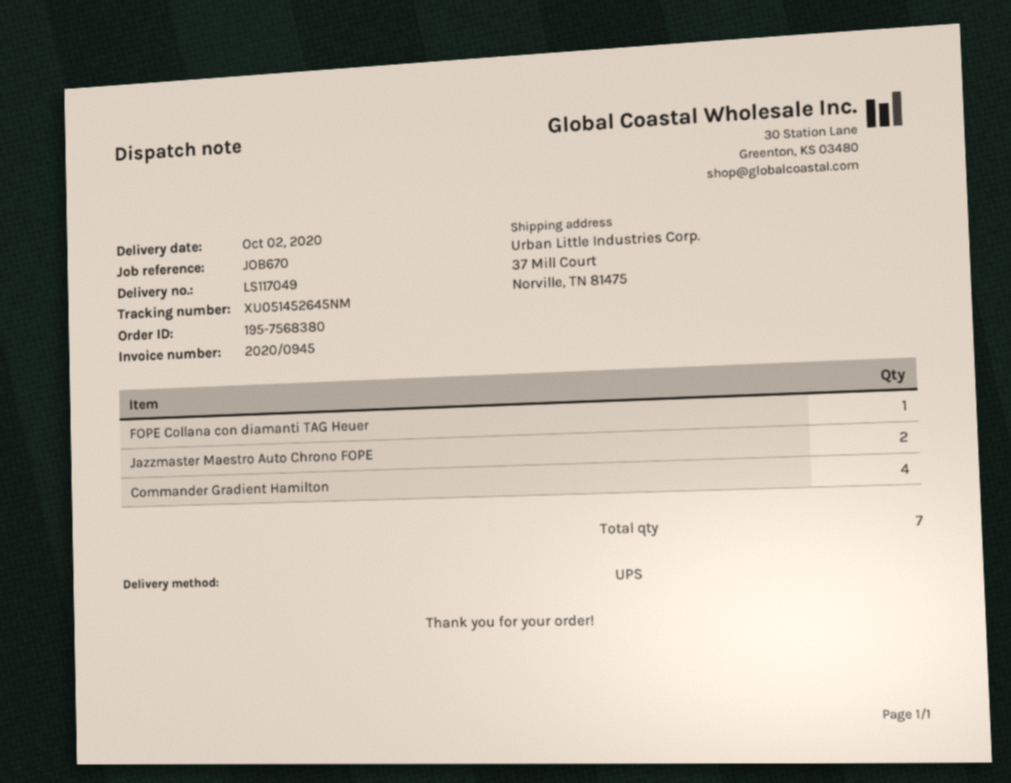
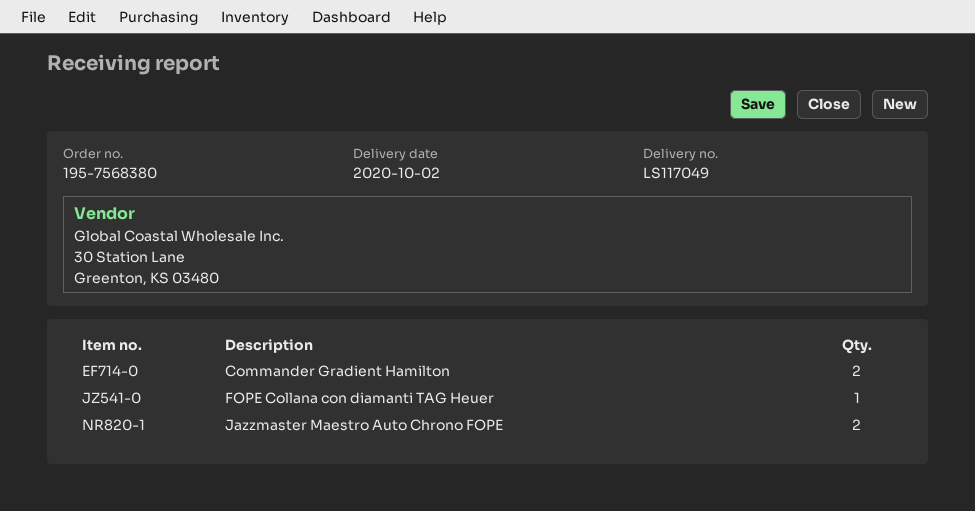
Commander Gradient Hamilton: 4 -> 2

